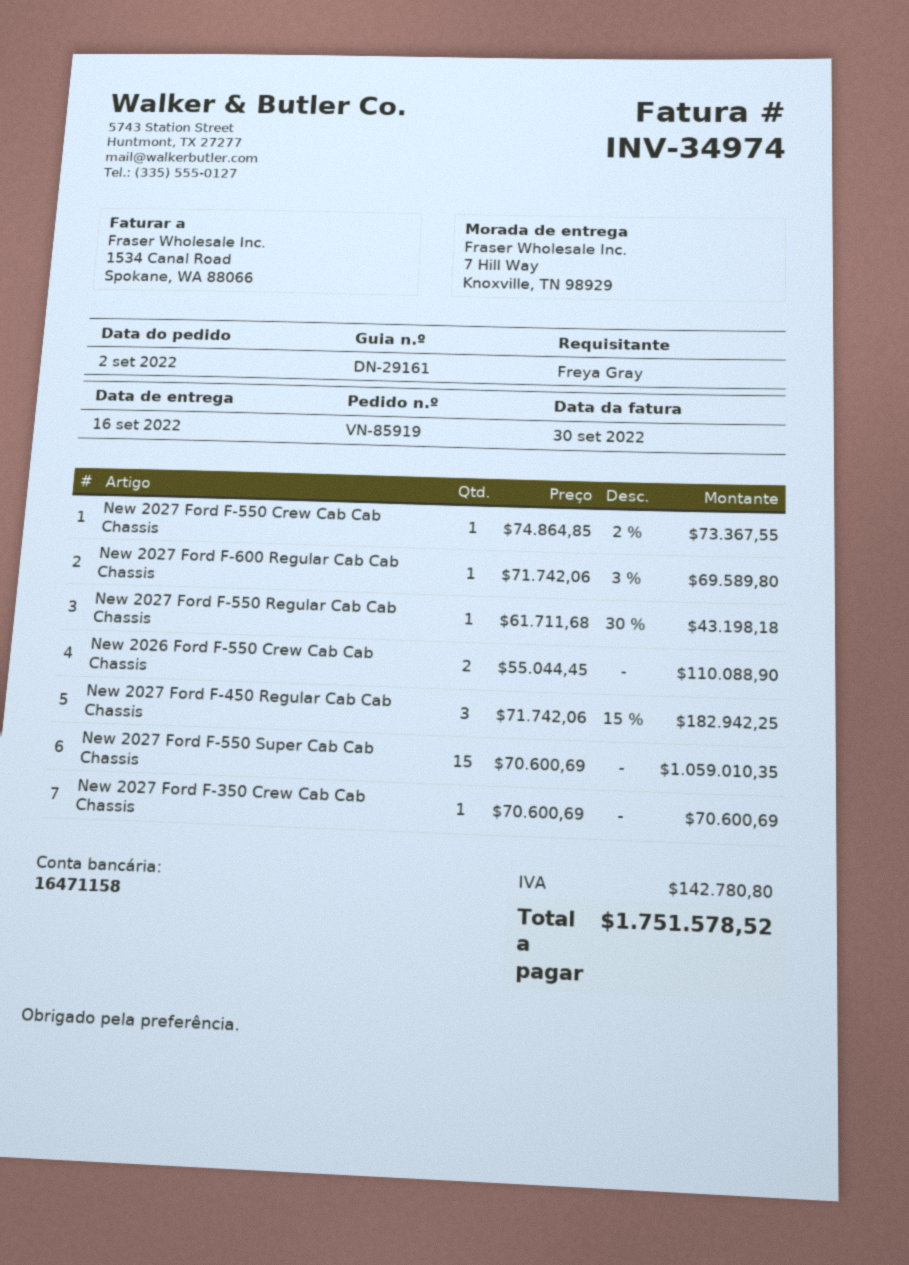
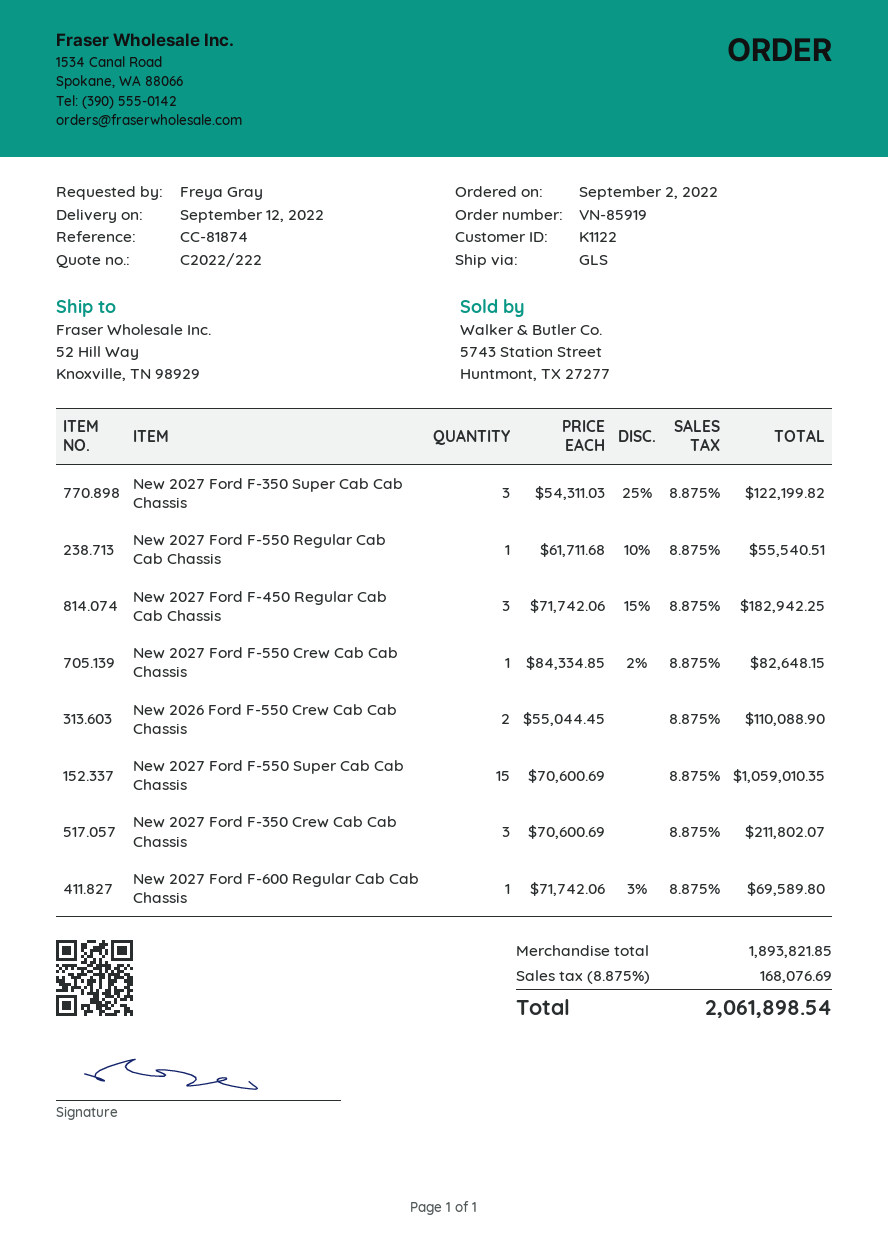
delivery date: 2022-09-16 -> 2022-09-12
ship to: 7 Hill Way, Knoxville, TN 98929 -> 52 Hill Way, Knoxville, TN 98929
New 2027 Ford F-550 Crew Cab Cab Chassis: 1 x 74864.85 - 2% = 73367.55 -> 1 x 84334.85 - 2% = 82648.15
New 2027 Ford F-550 Regular Cab Cab Chassis: 1 x 61711.68 - 30% = 43198.18 -> 1 x 61711.68 - 10% = 55540.51
New 2027 Ford F-350 Crew Cab Cab Chassis: 1 x 70600.69 = 70600.69 -> 3 x 70600.69 = 211802.07
New 2027 Ford F-350 Super Cab Cab Chassis: none -> 3 x 54311.03 - 25% = 122199.82
tax: 142780.80 -> 168076.69
total: 1751578.52 -> 2061898.54

